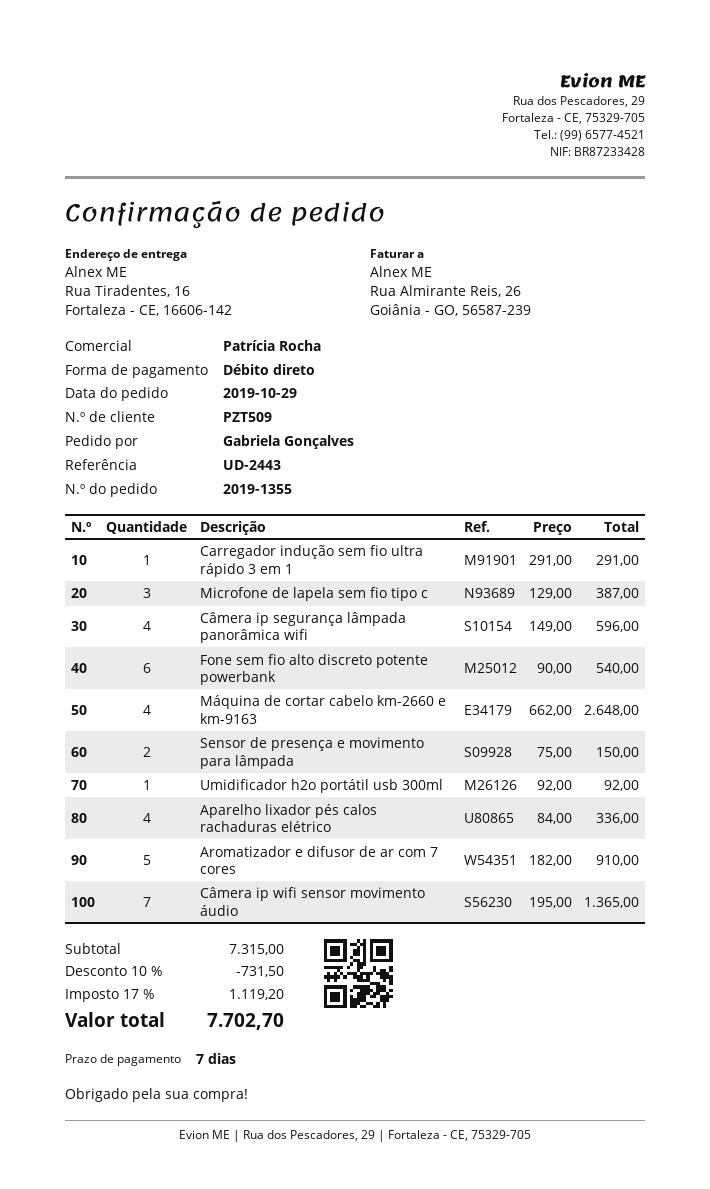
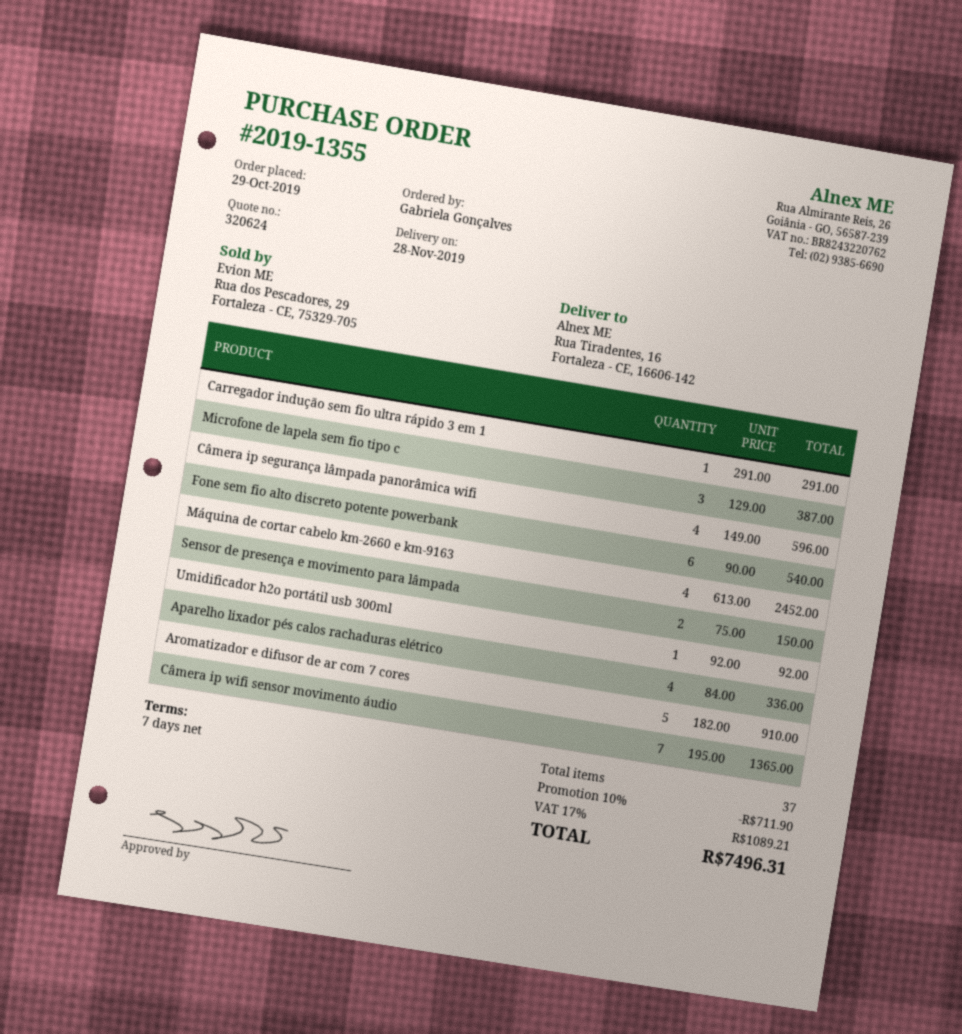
Máquina de cortar cabelo km-2660 e km-9163: 4 x 662.00 = 2648.00 -> 4 x 613.00 = 2452.00
discount: 10% = 731.50 -> 10% = 711.90
tax: 17% = 1119.20 -> 17% = 1089.21
total: 7702.70 -> 7496.31

